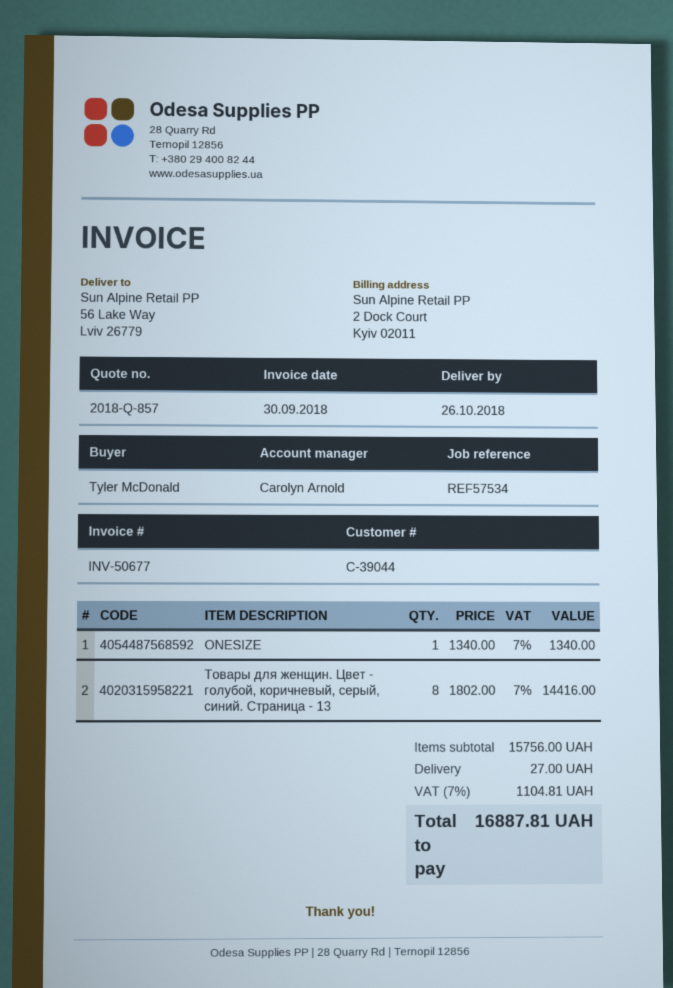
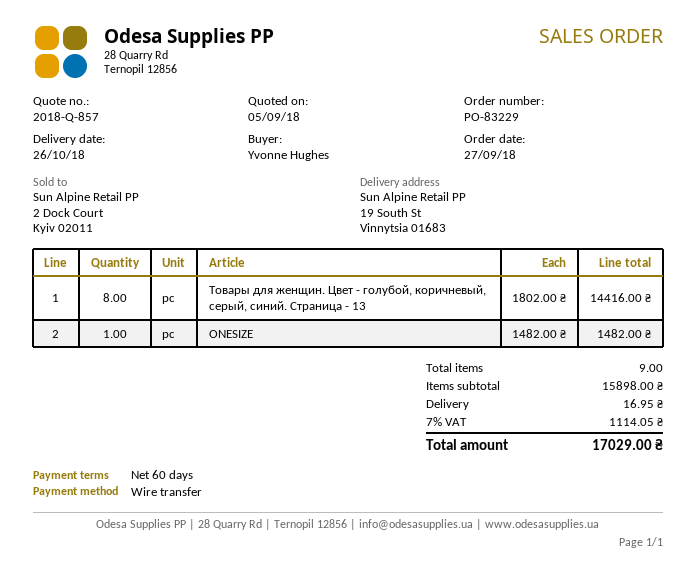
ordered by: Tyler McDonald -> Yvonne Hughes
ship to: 56 Lake Way, Lviv 26779 -> 19 South St, Vinnytsia 01683
ONESIZE: 1 x 1340.00 = 1340.00 -> 1 x 1482.00 = 1482.00
subtotal: 15756.00 -> 15898.00
shipping: 27.00 -> 16.95
tax: 7% = 1104.81 -> 7% = 1114.05
total: 16887.81 -> 17029.00

